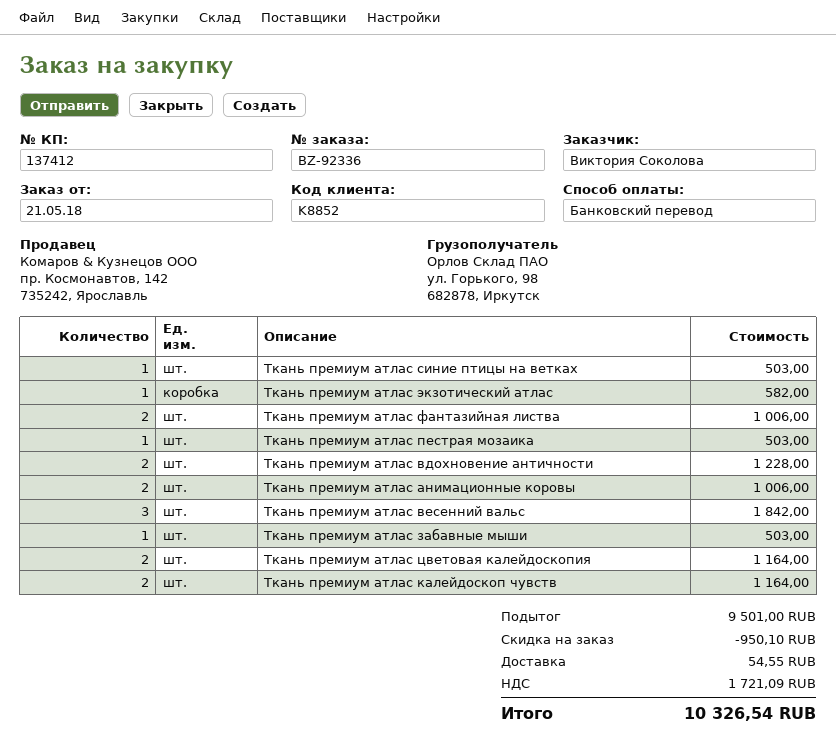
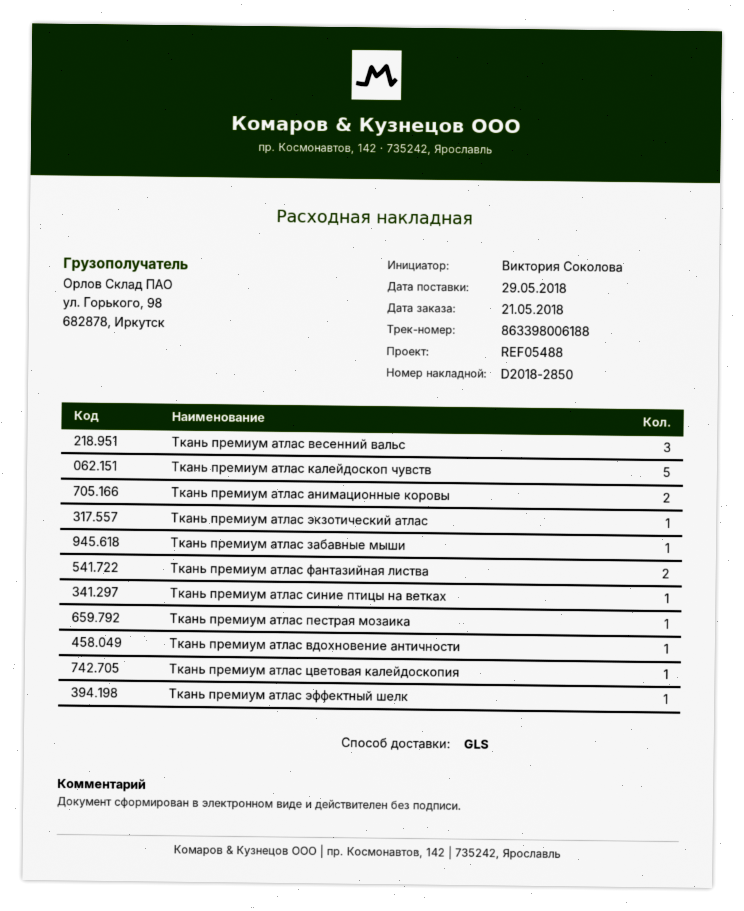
Ткань премиум атлас вдохновение античности: 2 -> 1
Ткань премиум атлас цветовая калейдоскопия: 2 -> 1
Ткань премиум атлас калейдоскоп чувств: 2 -> 5
Ткань премиум атлас эффектный шелк: none -> 1

